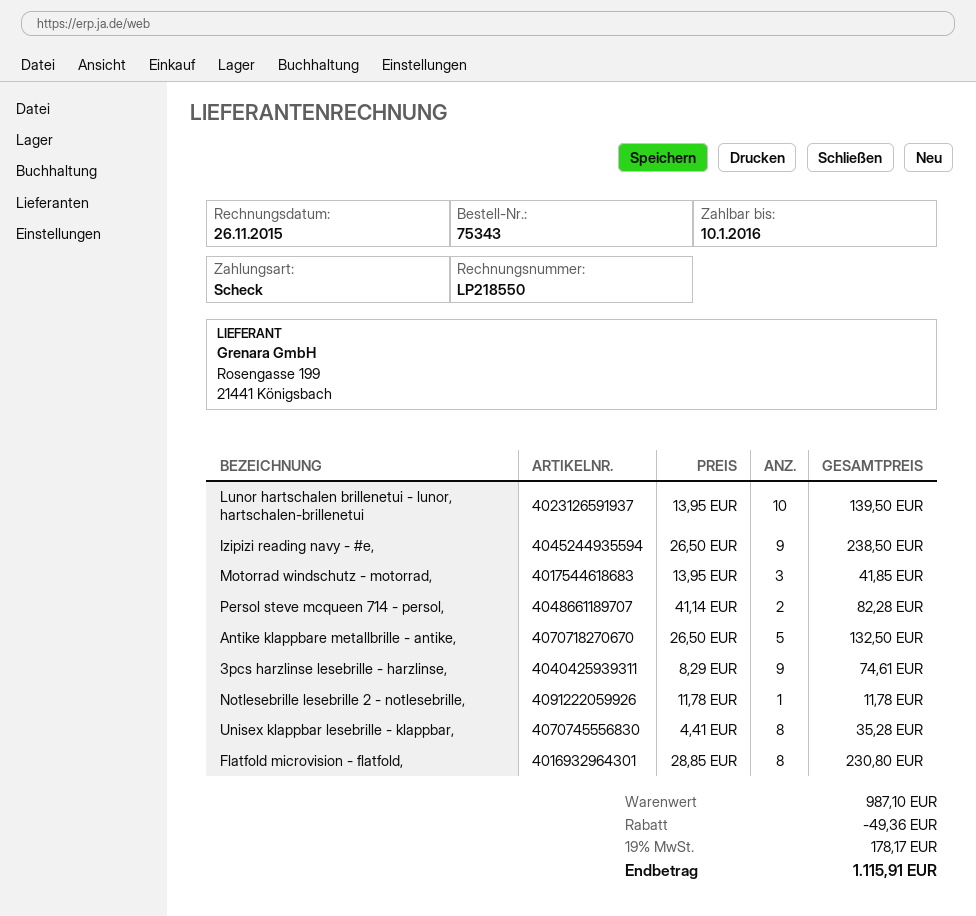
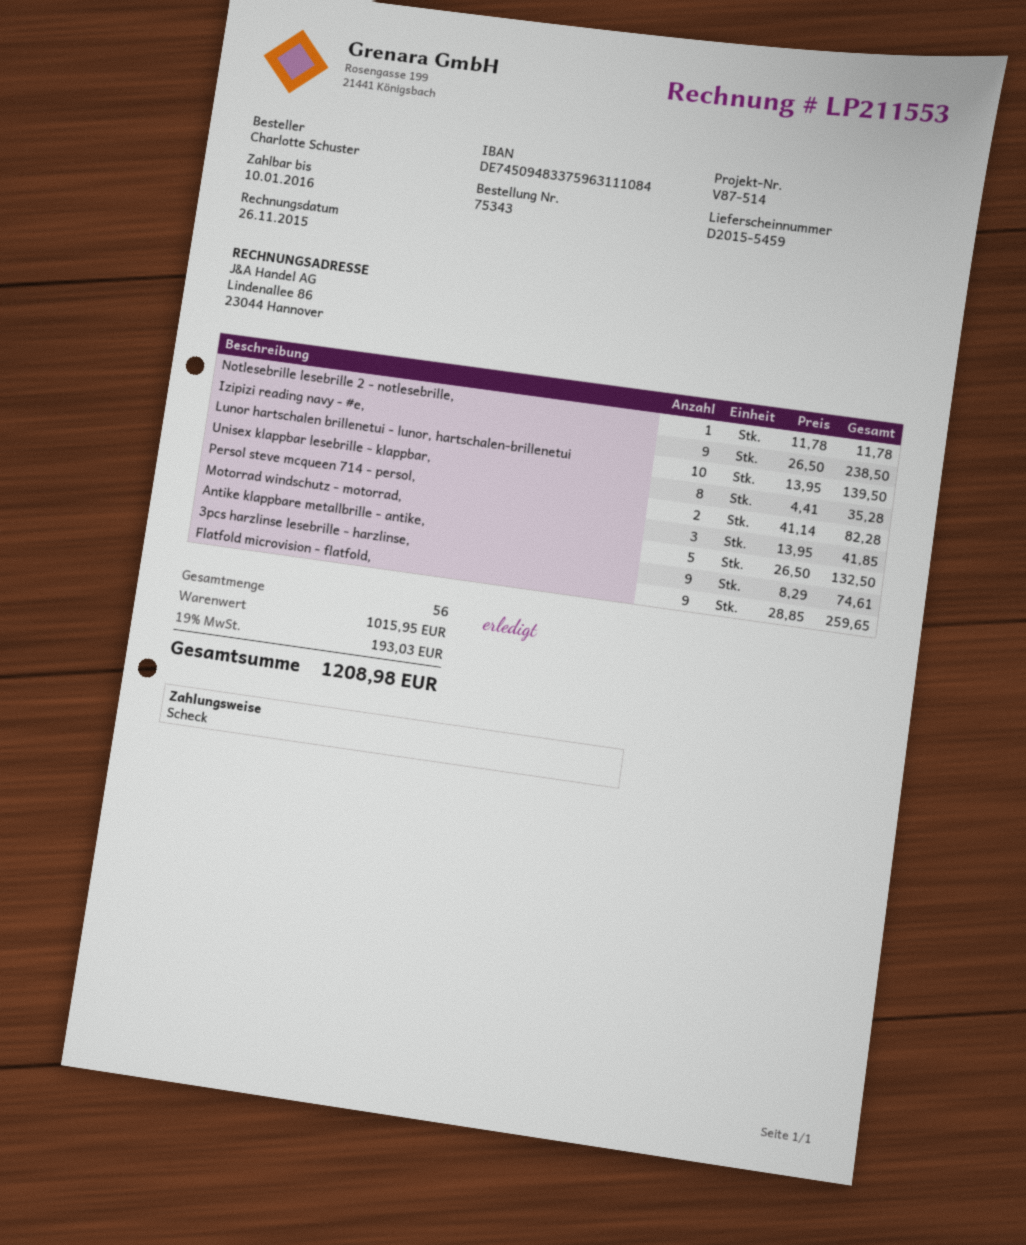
invoice number: LP218550 -> LP211553
Flatfold microvision - flatfold,: 8 x 28.85 = 230.80 -> 9 x 28.85 = 259.65
subtotal: 987.10 -> 1015.95
discount: 49.36 -> none
tax: 19% = 178.17 -> 19% = 193.03
total: 1115.91 -> 1208.98

